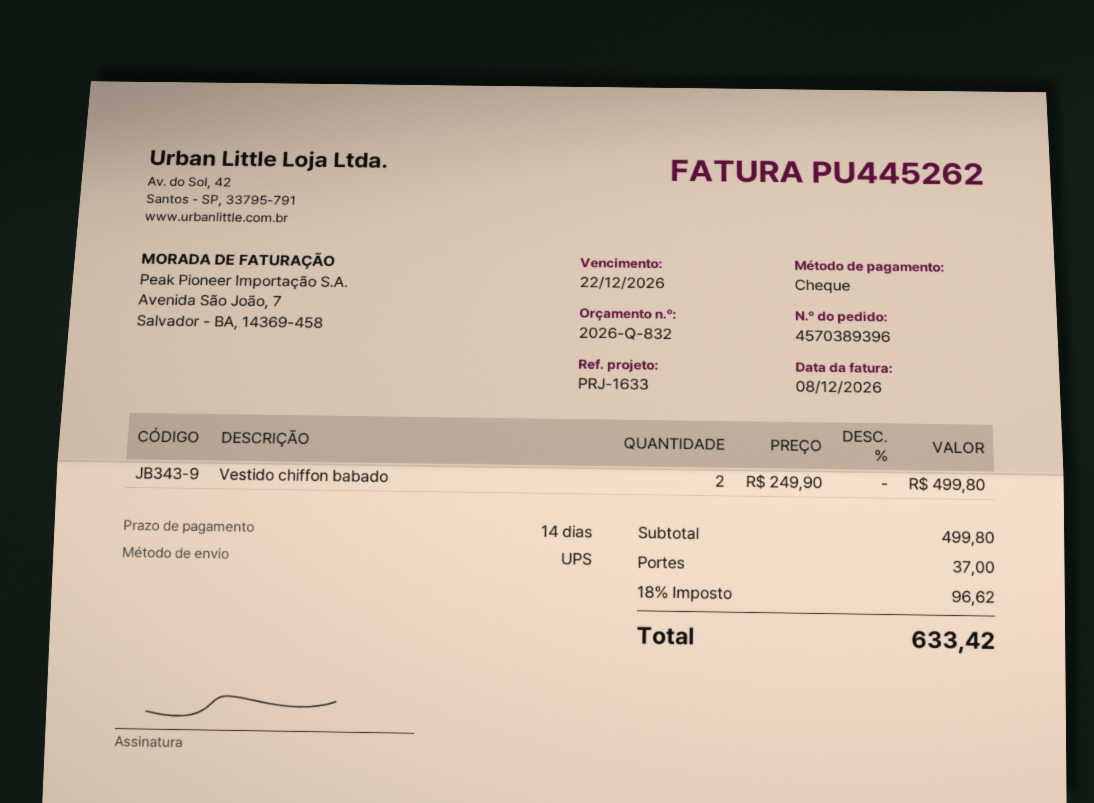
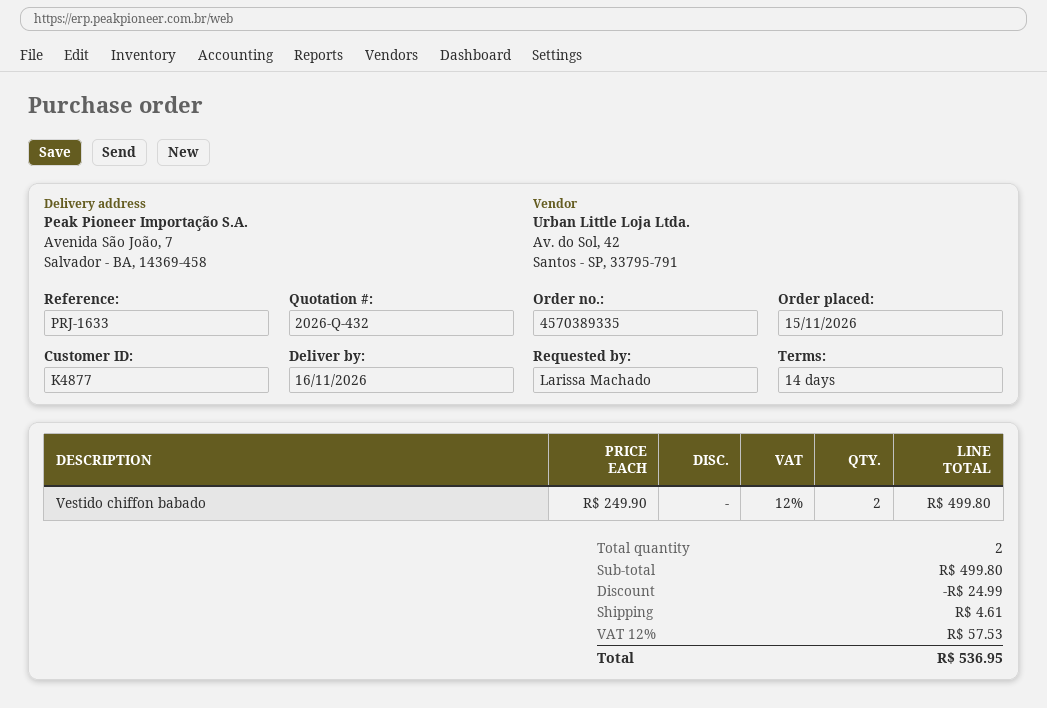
quote number: 2026-Q-832 -> 2026-Q-432
order number: 4570389396 -> 4570389335
discount: none -> 24.99
shipping: 37.00 -> 4.61
tax: 18% = 96.62 -> 12% = 57.53
total: 633.42 -> 536.95

